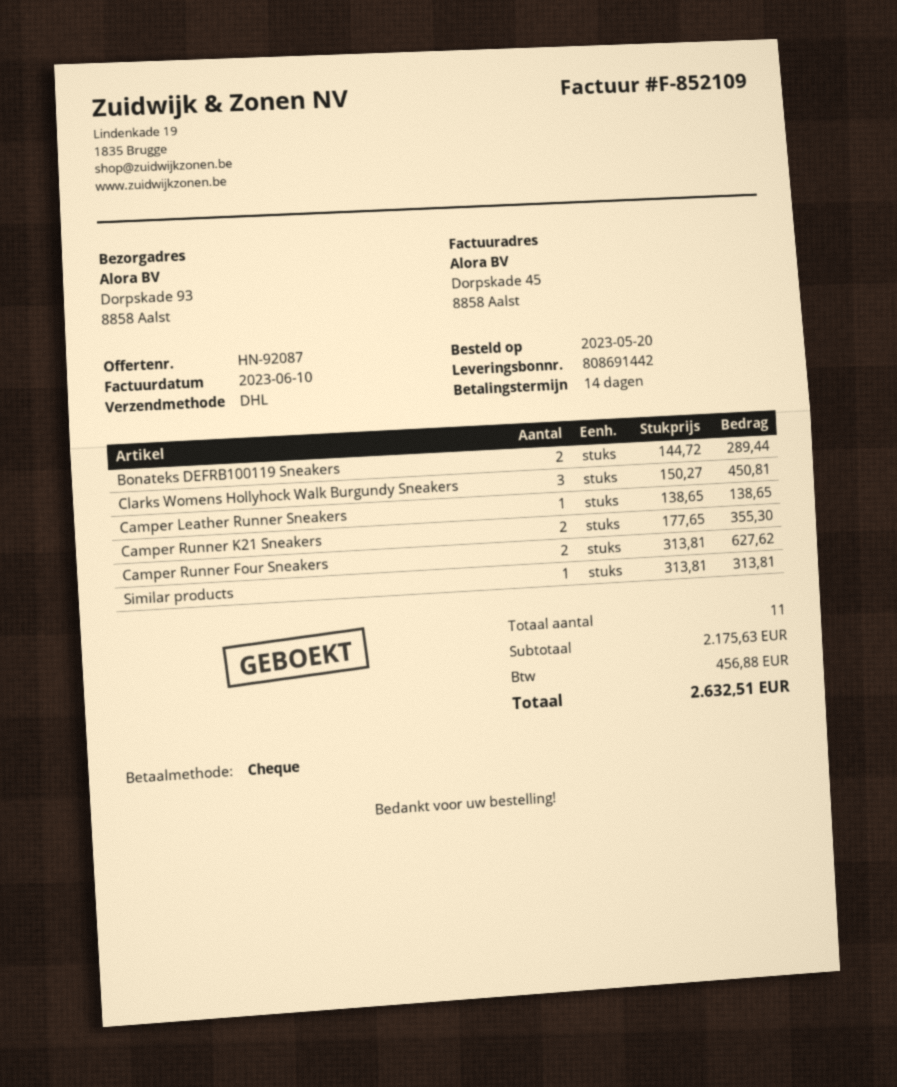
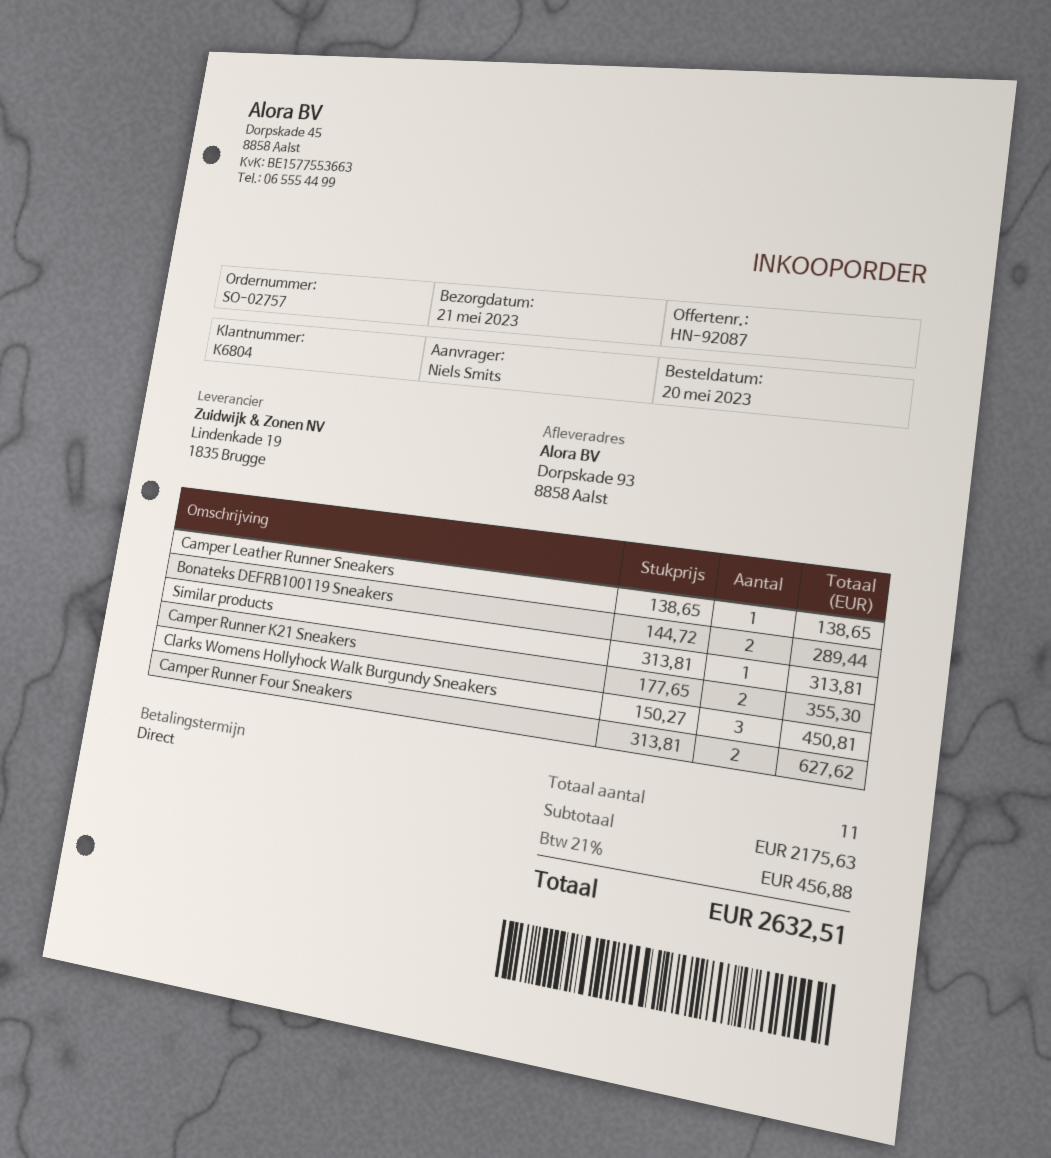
payment terms: 14 days -> on receipt

